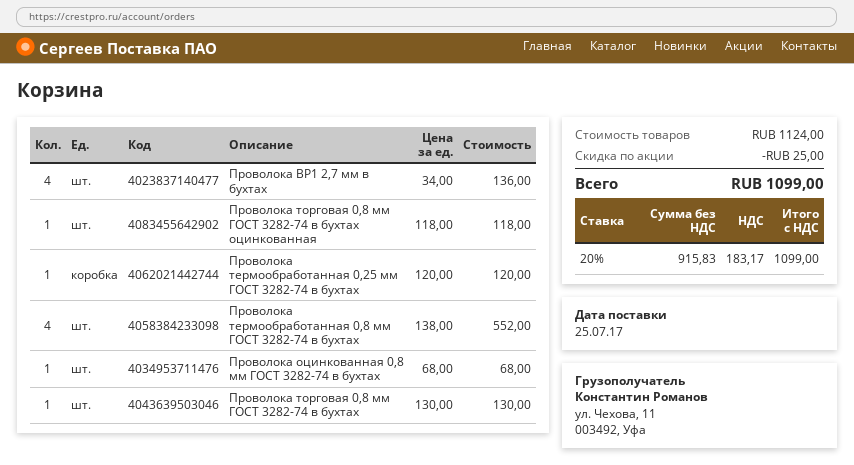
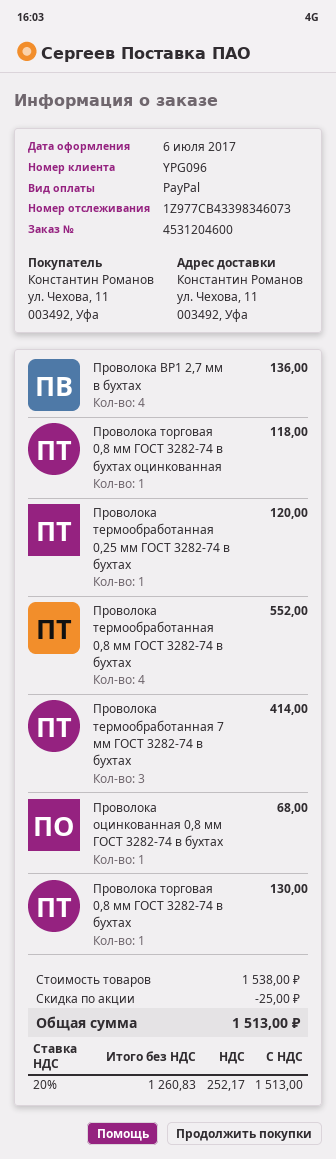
Проволока термообработанная 7 мм ГОСТ 3282-74 в бухтах: none -> 3 for 414.00
subtotal: 1124.00 -> 1538.00
net: 915.83 -> 1260.83
tax: 20% = 183.17 -> 20% = 252.17
total: 1099.00 -> 1513.00

